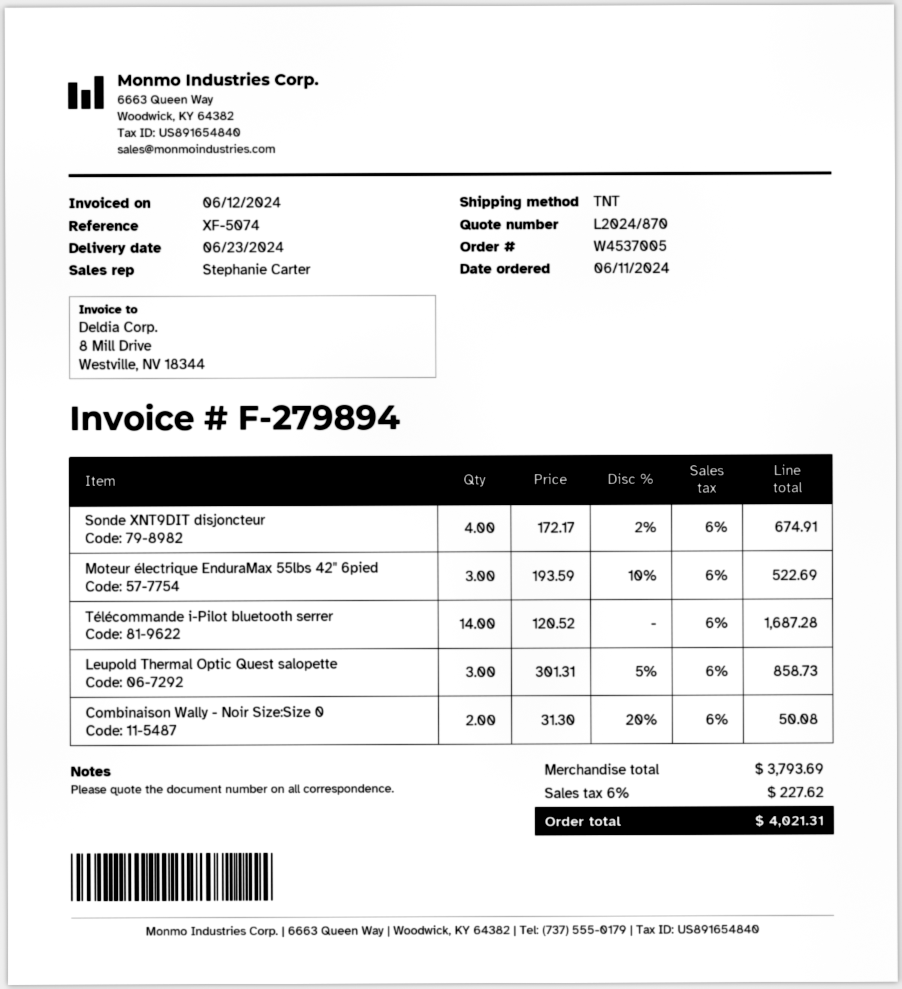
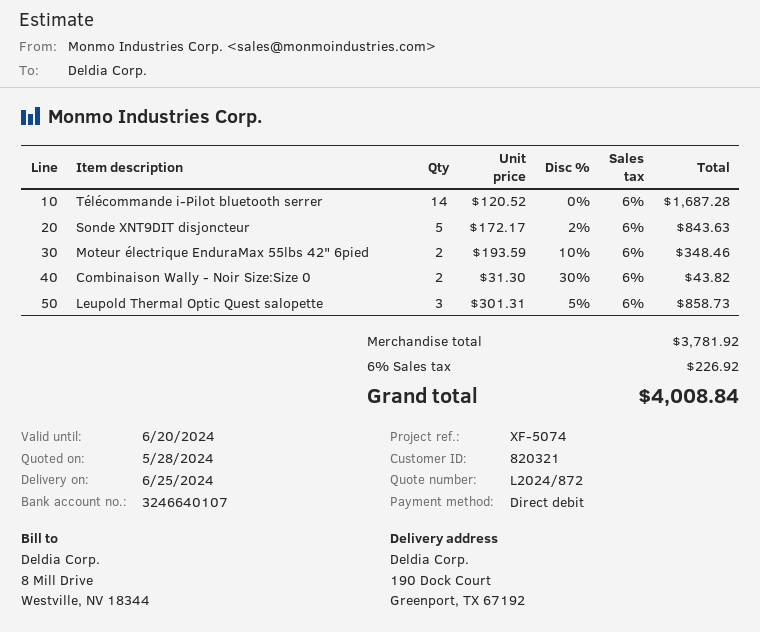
quote number: L2024/870 -> L2024/872
delivery date: 2024-06-23 -> 2024-06-25
Sonde XNT9DIT disjoncteur: 4 x 172.17 - 2% = 674.91 -> 5 x 172.17 - 2% = 843.63
Moteur électrique EnduraMax 55lbs 42" 6pied: 3 x 193.59 - 10% = 522.69 -> 2 x 193.59 - 10% = 348.46
Combinaison Wally - Noir Size:Size 0: 2 x 31.30 - 20% = 50.08 -> 2 x 31.30 - 30% = 43.82
subtotal: 3793.69 -> 3781.92
tax: 6% = 227.62 -> 6% = 226.92
total: 4021.31 -> 4008.84

